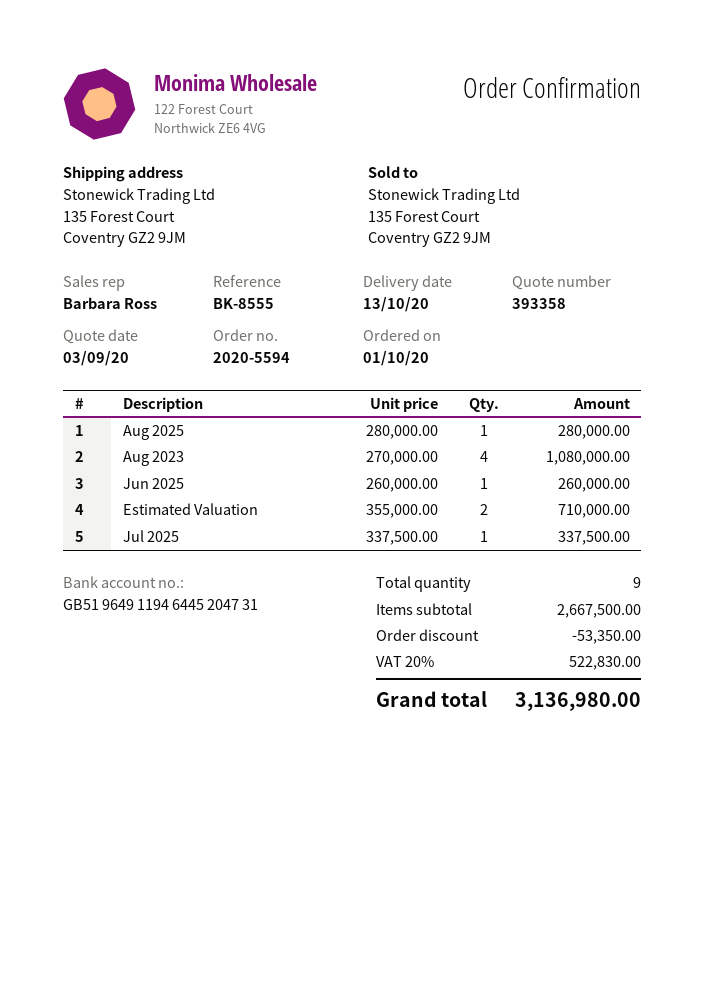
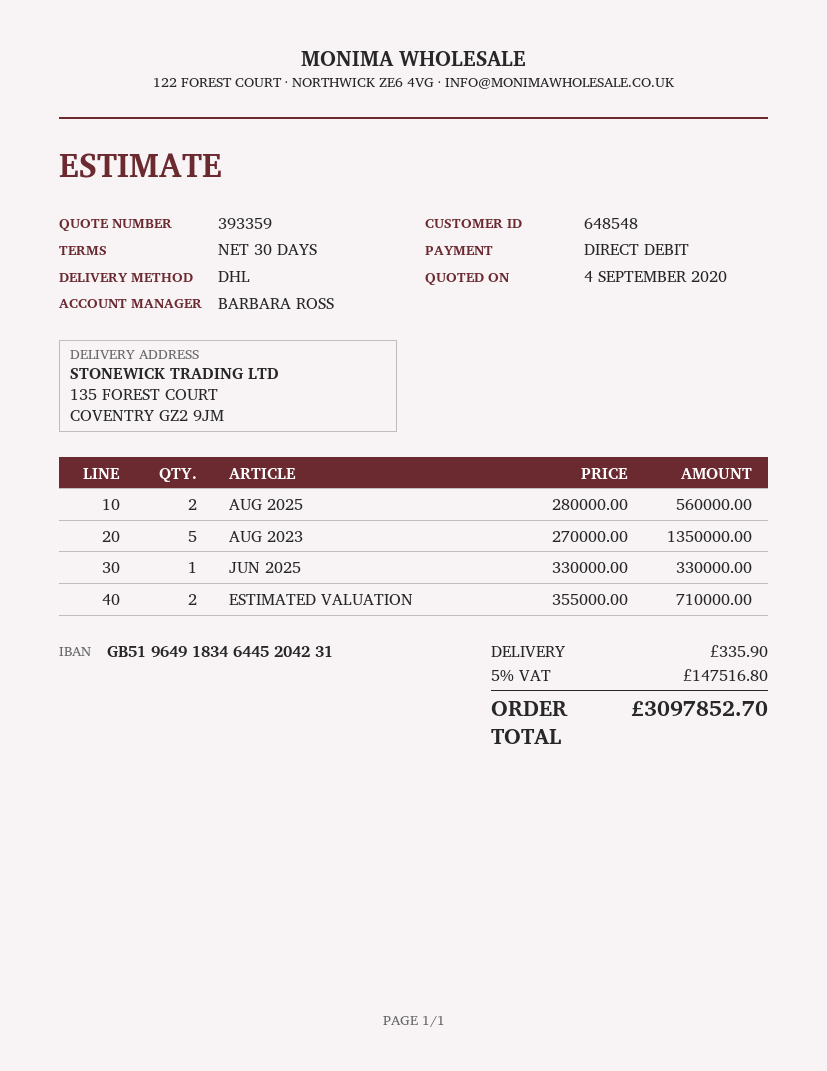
quote number: 393358 -> 393359
quote date: 2020-09-03 -> 2020-09-04
bank account: GB51964911946445204731 -> GB51964918346445204231
Aug 2025: 1 x 280000.00 = 280000.00 -> 2 x 280000.00 = 560000.00
Aug 2023: 4 x 270000.00 = 1080000.00 -> 5 x 270000.00 = 1350000.00
Jun 2025: 1 x 260000.00 = 260000.00 -> 1 x 330000.00 = 330000.00
Jul 2025: 1 x 337500.00 = 337500.00 -> none
discount: 53350.00 -> none
shipping: none -> 335.90
tax: 20% = 522830.00 -> 5% = 147516.80
total: 3136980.00 -> 3097852.70

